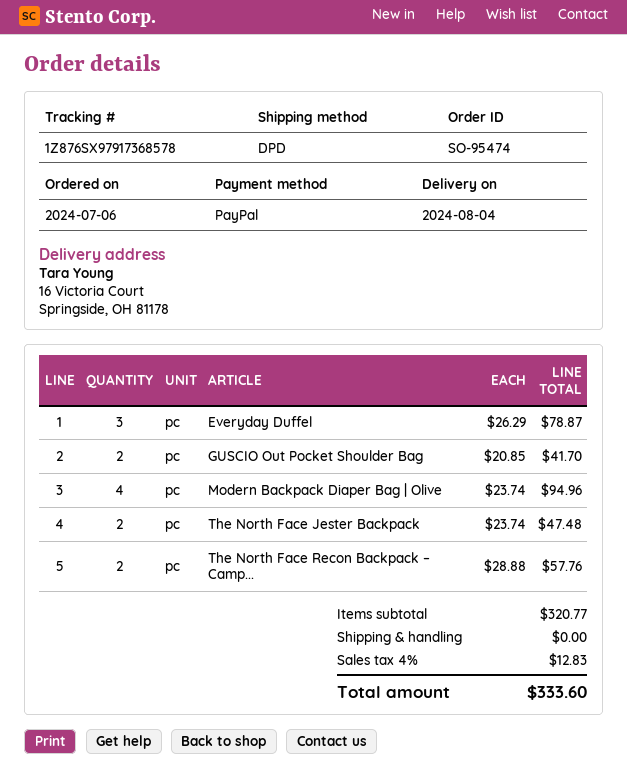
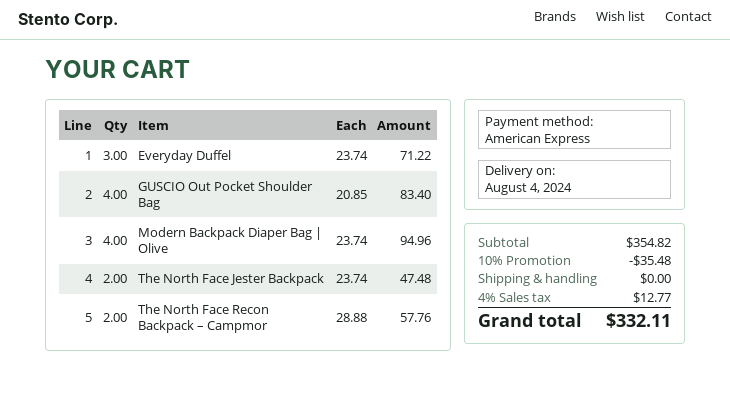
payment method: PayPal -> American Express
Everyday Duffel: 3 x 26.29 = 78.87 -> 3 x 23.74 = 71.22
GUSCIO Out Pocket Shoulder Bag: 2 x 20.85 = 41.70 -> 4 x 20.85 = 83.40
subtotal: 320.77 -> 354.82
discount: none -> 10% = 35.48
tax: 4% = 12.83 -> 4% = 12.77
total: 333.60 -> 332.11

